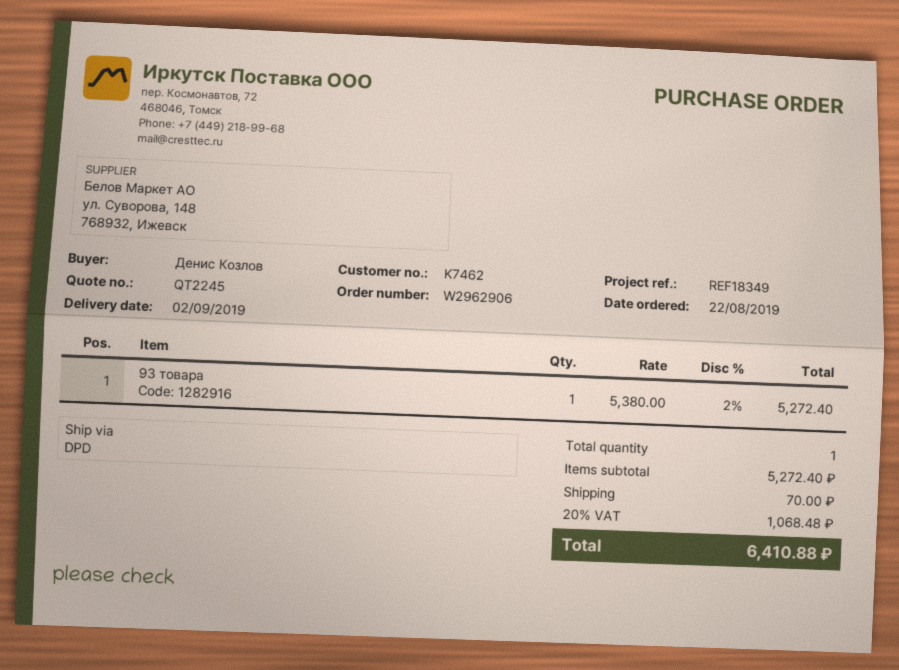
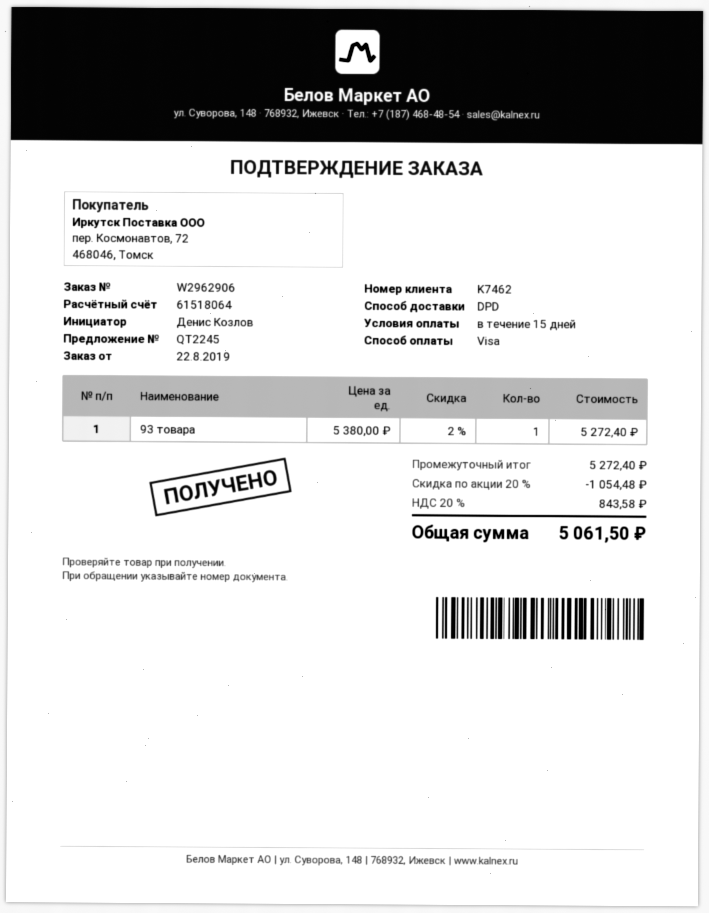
discount: none -> 20% = 1054.48
shipping: 70.00 -> none
tax: 20% = 1068.48 -> 20% = 843.58
total: 6410.88 -> 5061.50

